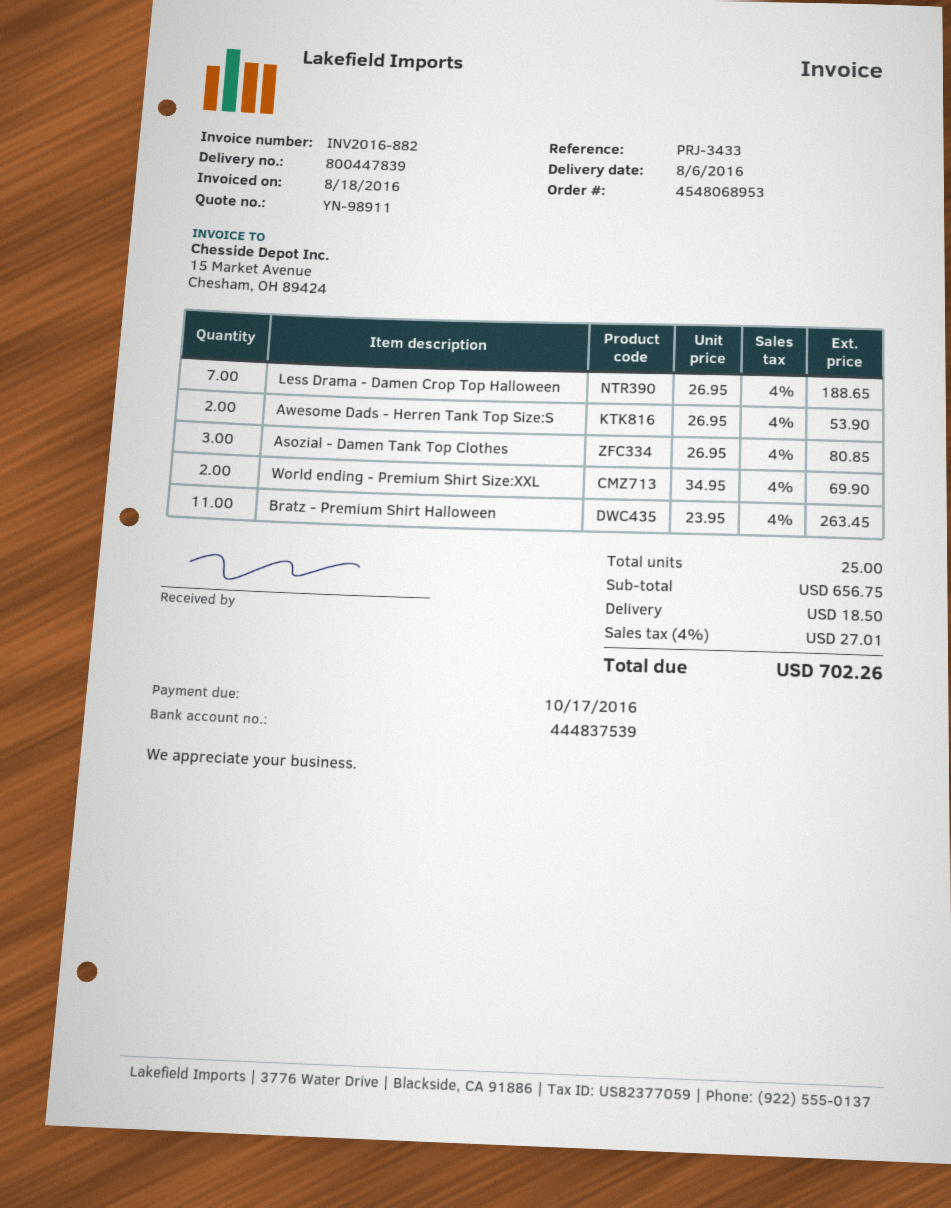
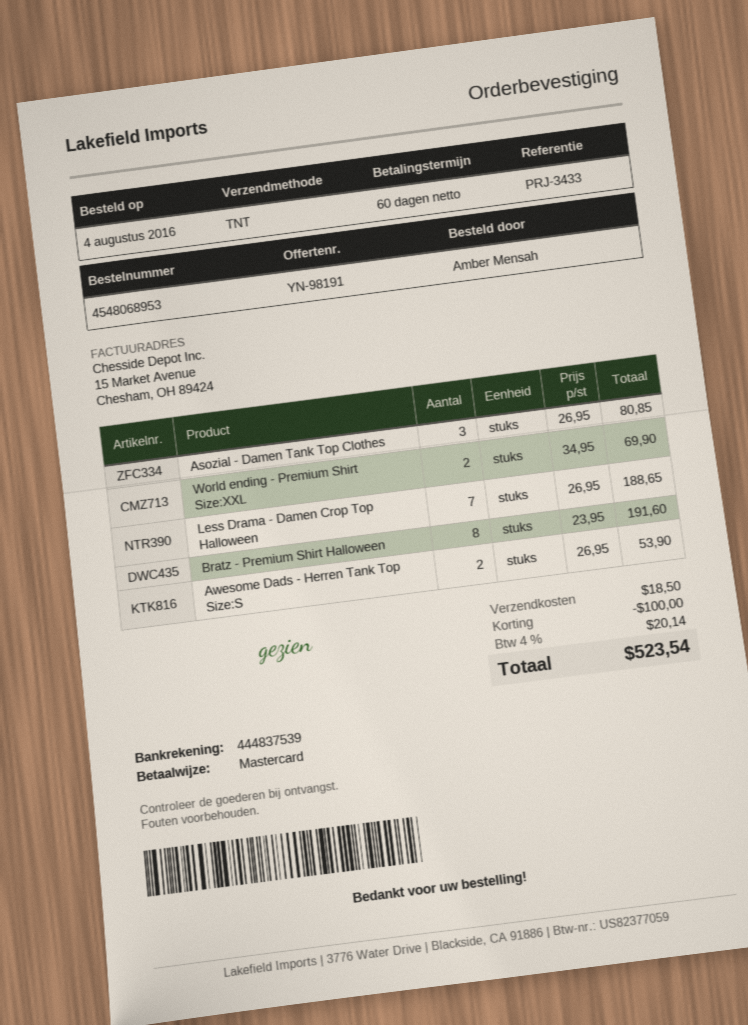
quote number: YN-98911 -> YN-98191
Bratz - Premium Shirt Halloween: 11 x 23.95 = 263.45 -> 8 x 23.95 = 191.60
discount: none -> 100.00
tax: 4% = 27.01 -> 4% = 20.14
total: 702.26 -> 523.54

